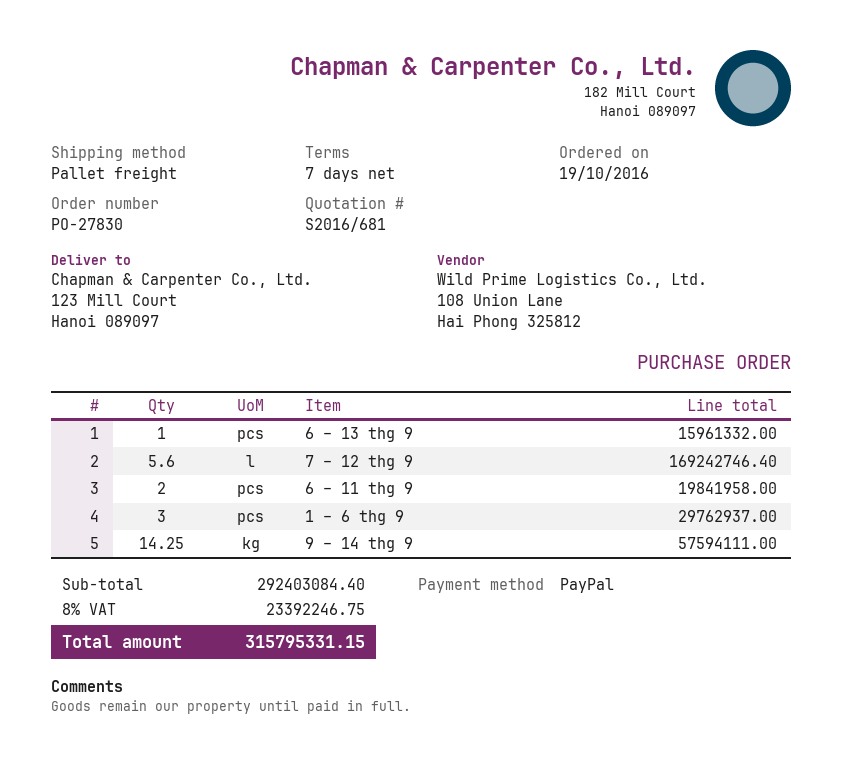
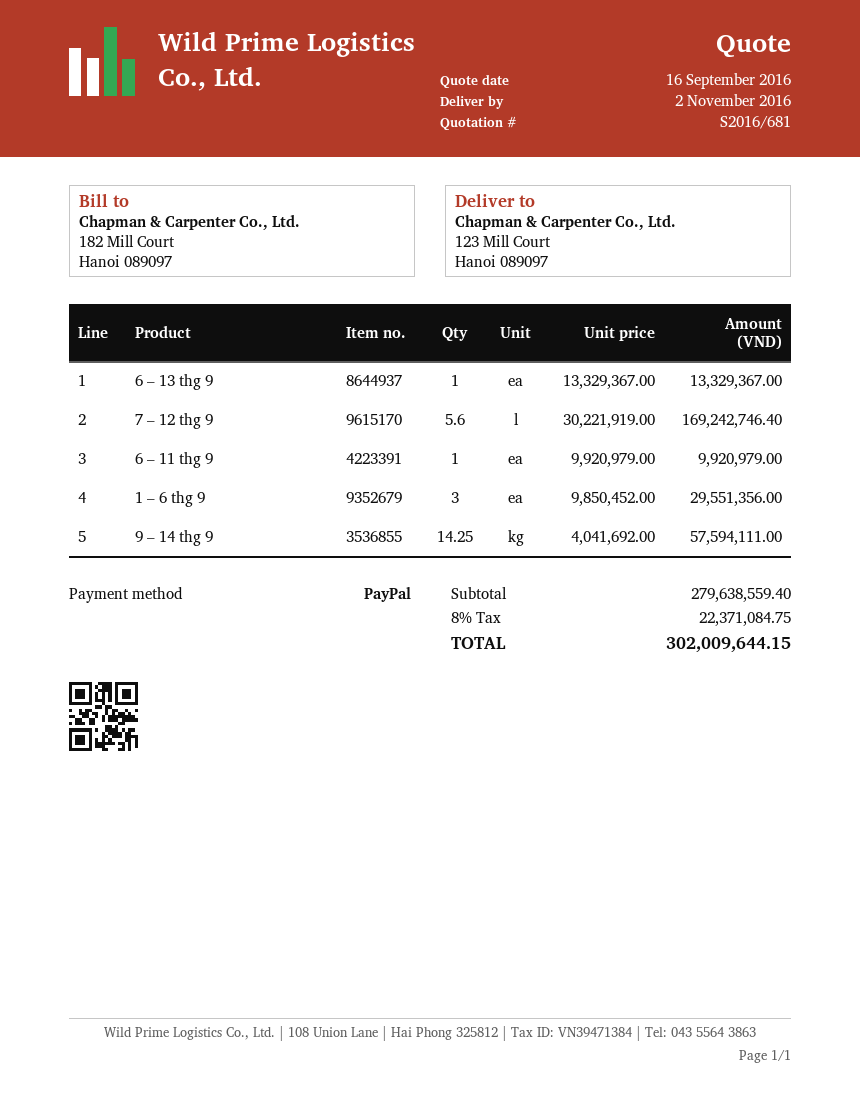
6 – 13 thg 9: 1 for 15961332.00 -> 1 for 13329367.00
6 – 11 thg 9: 2 for 19841958.00 -> 1 for 9920979.00
1 – 6 thg 9: 3 for 29762937.00 -> 3 for 29551356.00
subtotal: 292403084.40 -> 279638559.40
tax: 8% = 23392246.75 -> 8% = 22371084.75
total: 315795331.15 -> 302009644.15

